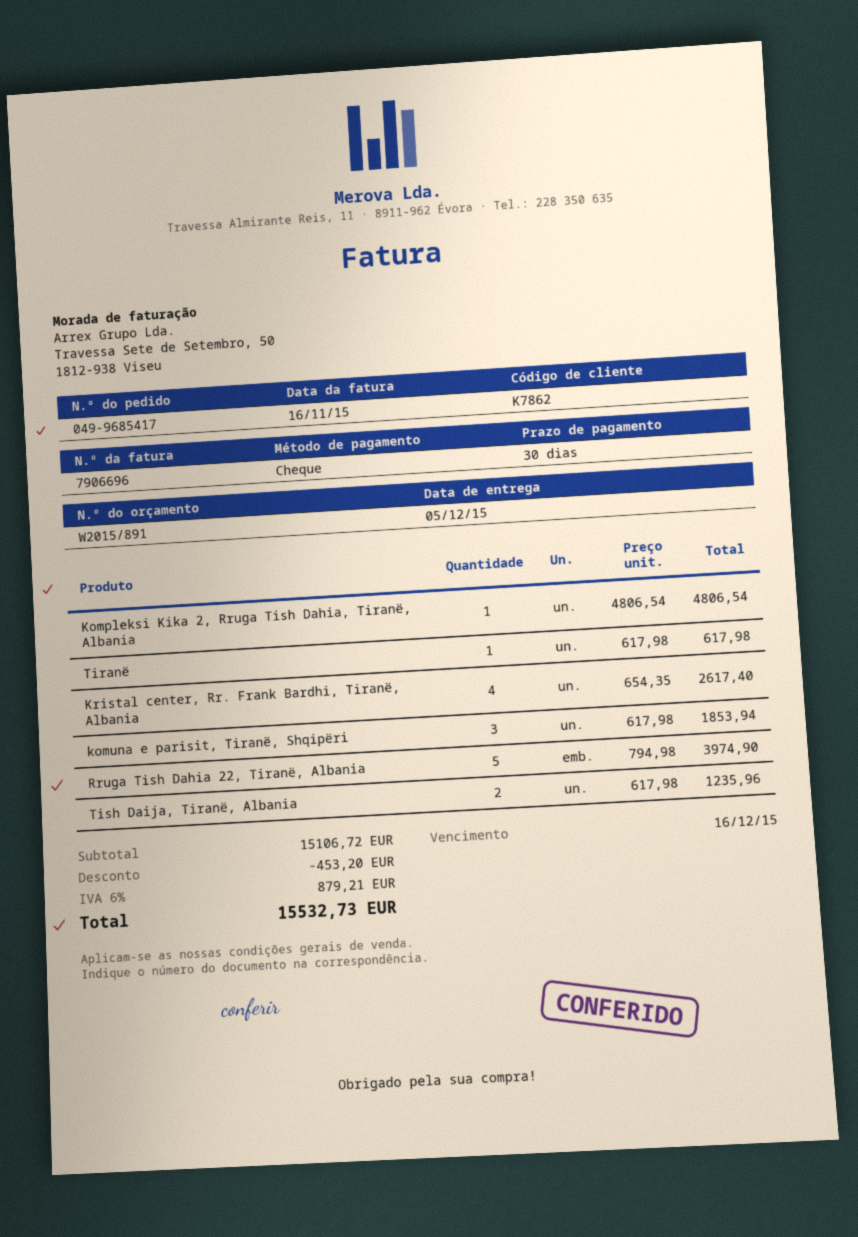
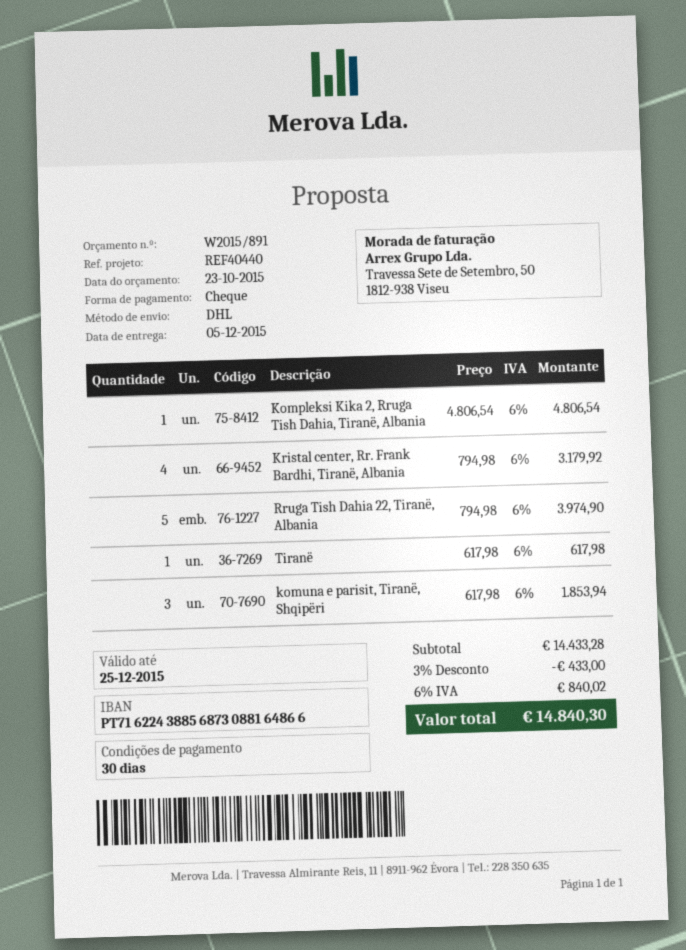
Kristal center, Rr. Frank Bardhi, Tiranë, Albania: 4 x 654.35 = 2617.40 -> 4 x 794.98 = 3179.92
Tish Daija, Tiranë, Albania: 2 x 617.98 = 1235.96 -> none
subtotal: 15106.72 -> 14433.28
discount: 453.20 -> 433.00
tax: 6% = 879.21 -> 6% = 840.02
total: 15532.73 -> 14840.30

